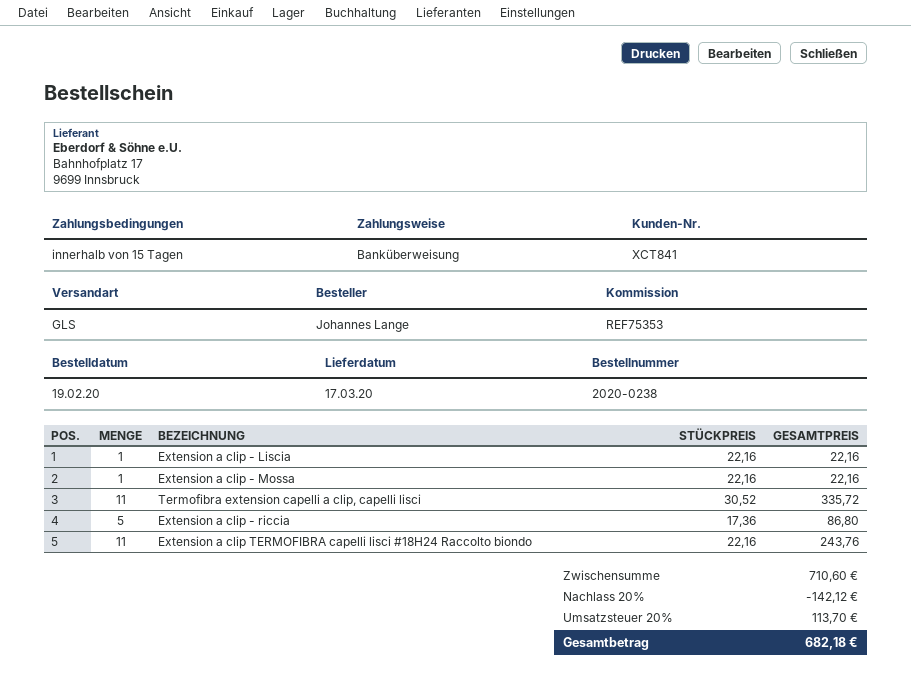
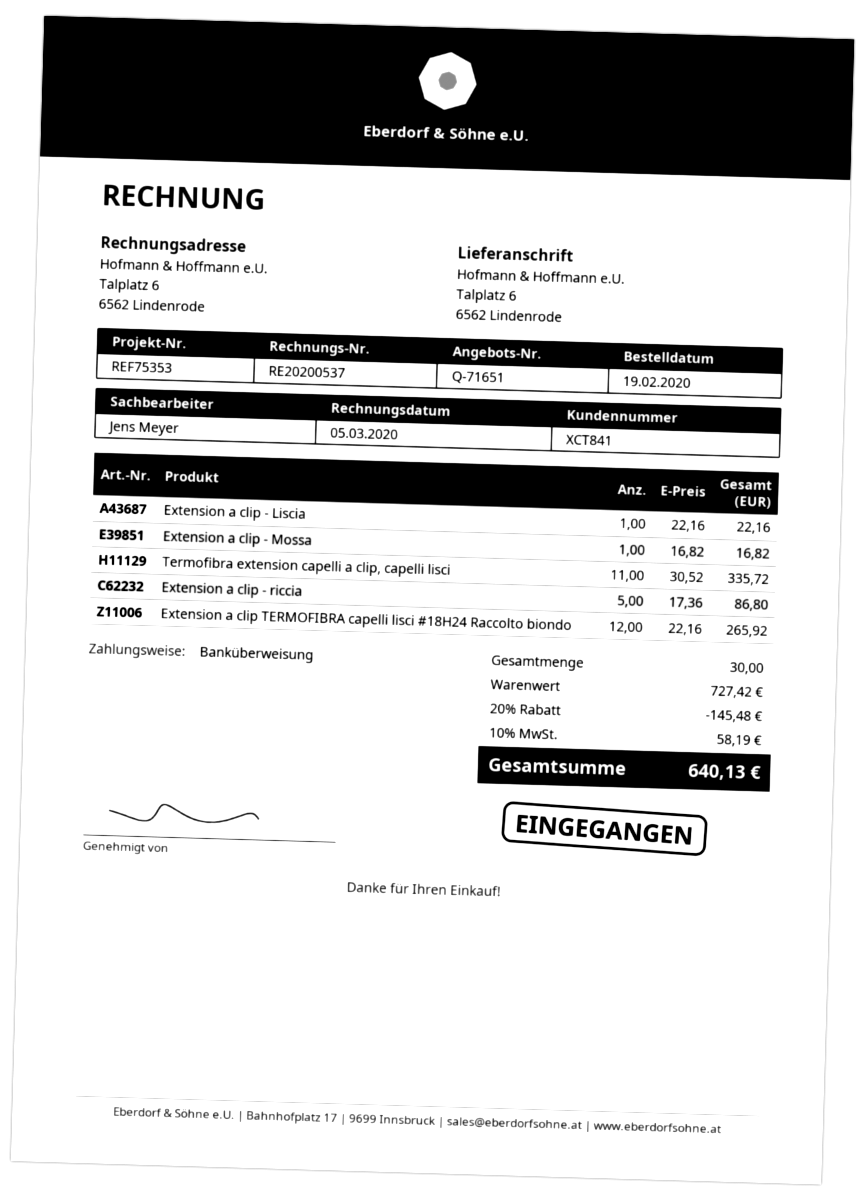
Extension a clip - Mossa: 1 x 22.16 = 22.16 -> 1 x 16.82 = 16.82
Extension a clip TERMOFIBRA capelli lisci #18H24 Raccolto biondo: 11 x 22.16 = 243.76 -> 12 x 22.16 = 265.92
subtotal: 710.60 -> 727.42
discount: 20% = 142.12 -> 20% = 145.48
tax: 20% = 113.70 -> 10% = 58.19
total: 682.18 -> 640.13

